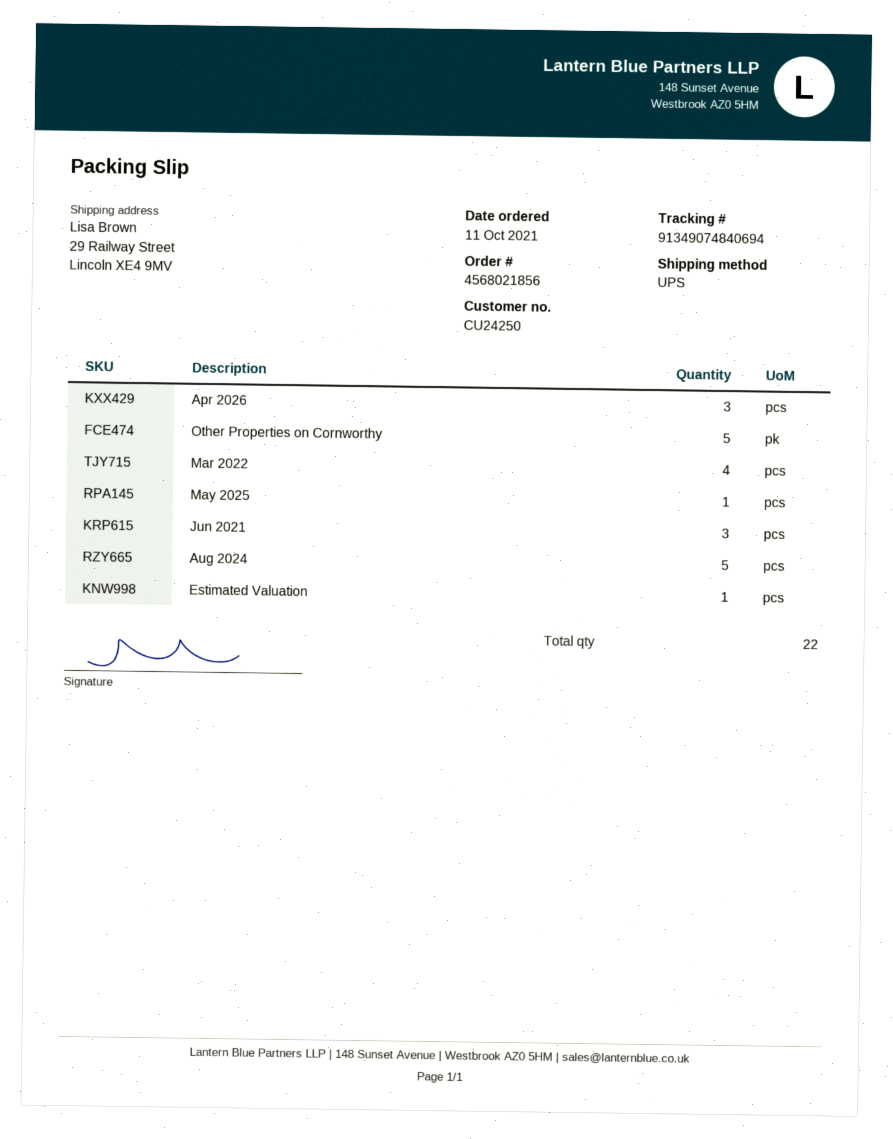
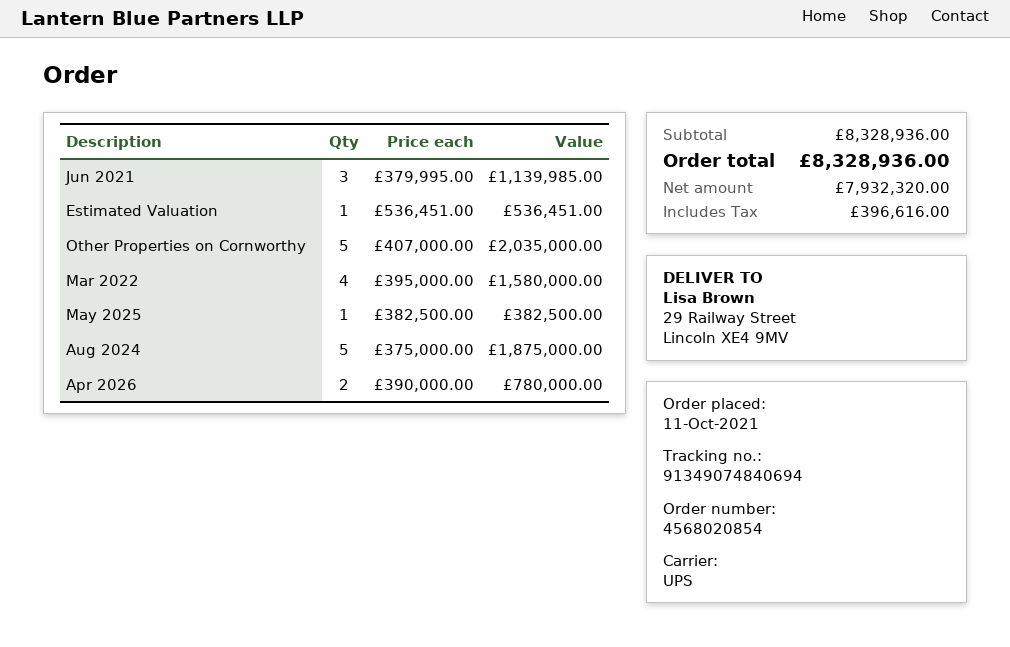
order number: 4568021856 -> 4568020854
Apr 2026: 3 -> 2

